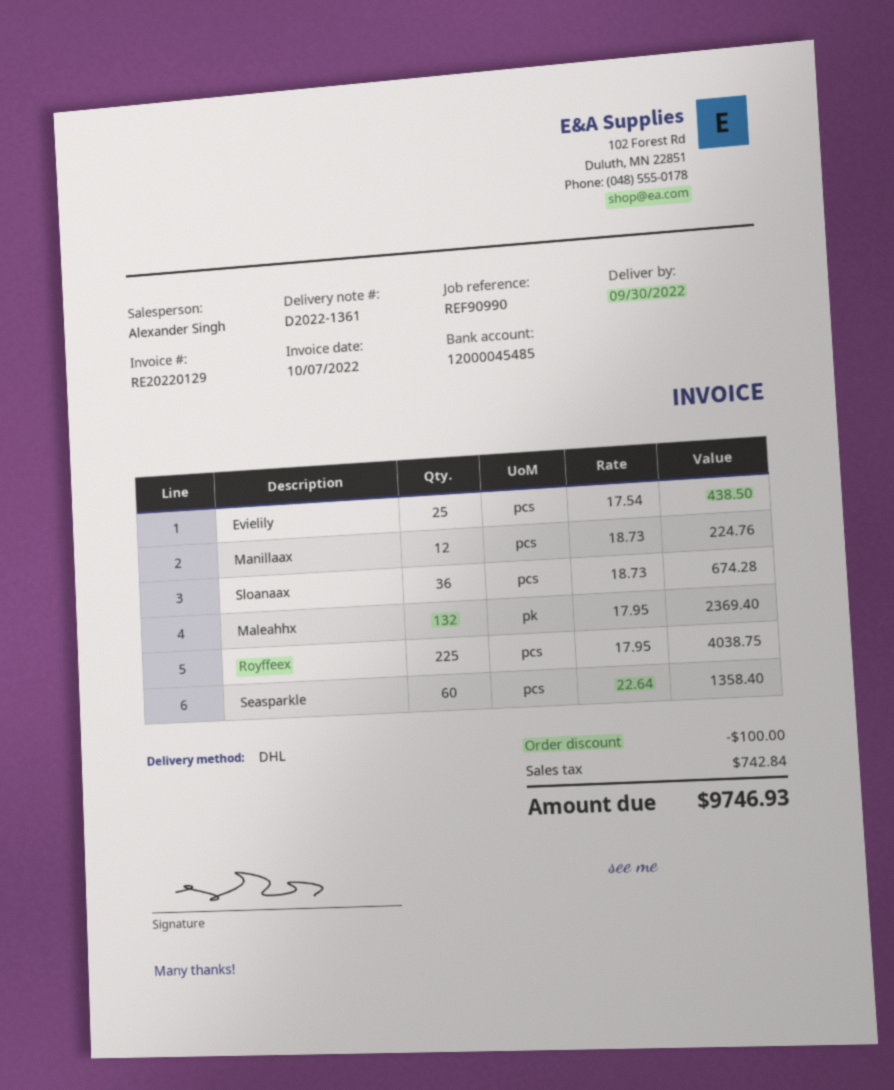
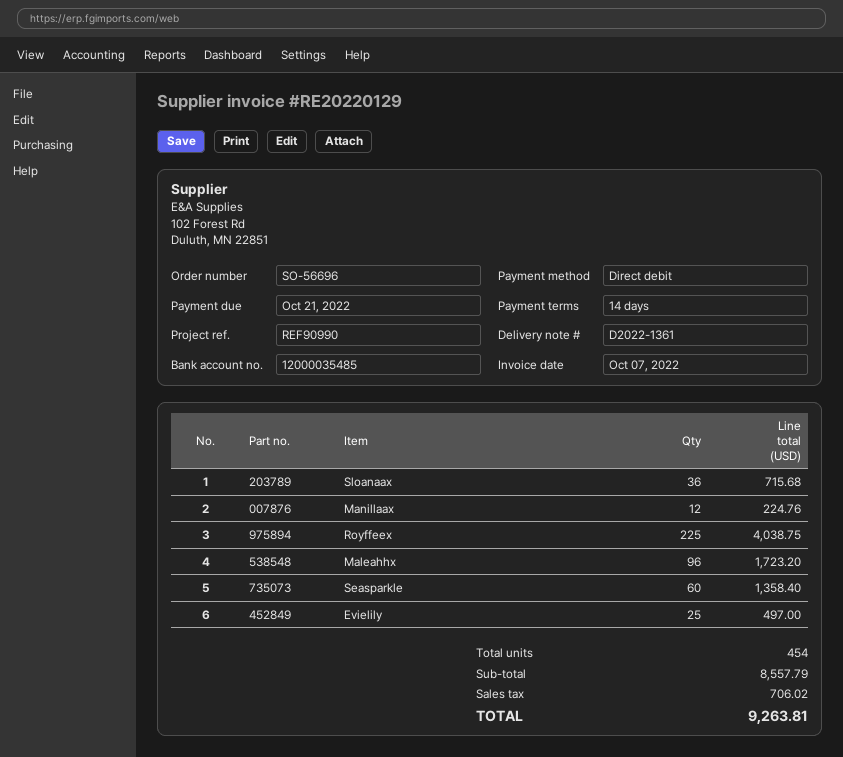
bank account: 12000045485 -> 12000035485
Evielily: 25 for 438.50 -> 25 for 497.00
Sloanaax: 36 for 674.28 -> 36 for 715.68
Maleahhx: 132 for 2369.40 -> 96 for 1723.20
discount: 100.00 -> none
tax: 742.84 -> 706.02
total: 9746.93 -> 9263.81

